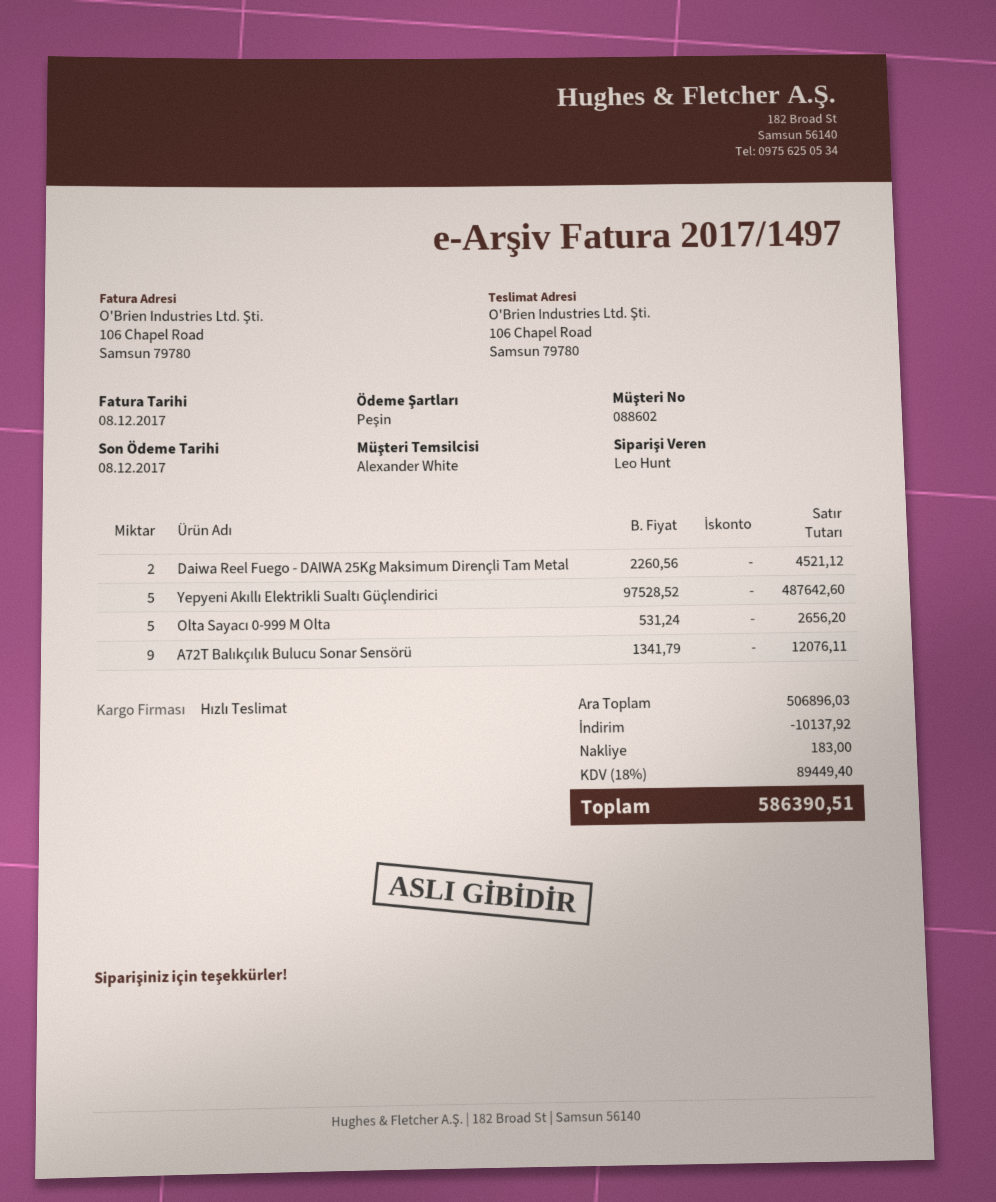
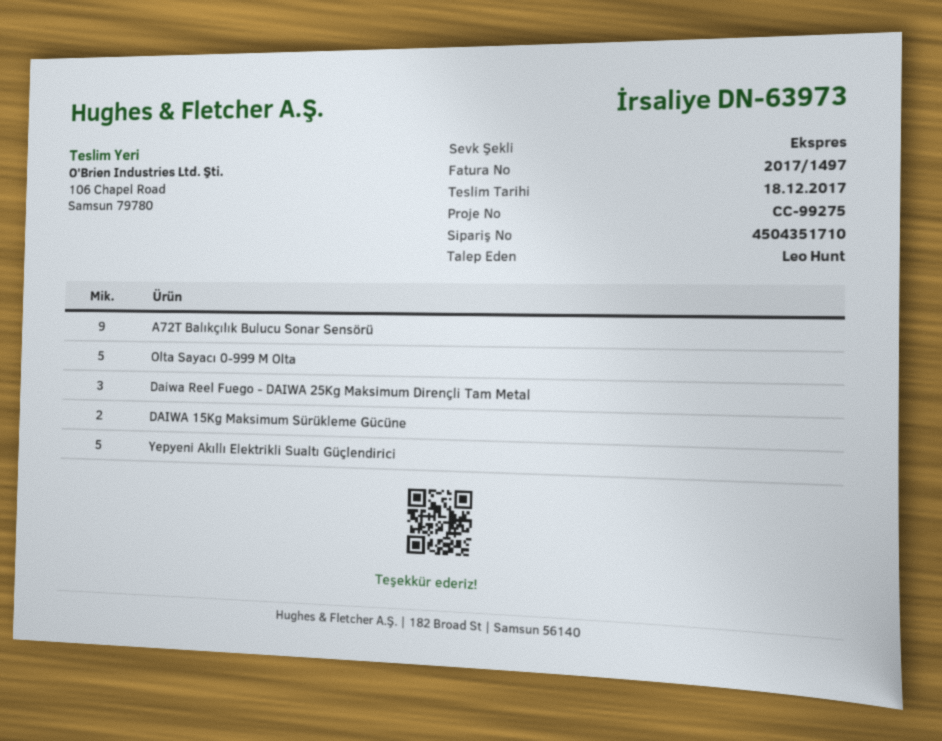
Daiwa Reel Fuego - DAIWA 25Kg Maksimum Dirençli Tam Metal: 2 -> 3
DAIWA 15Kg Maksimum Sürükleme Gücüne: none -> 2

